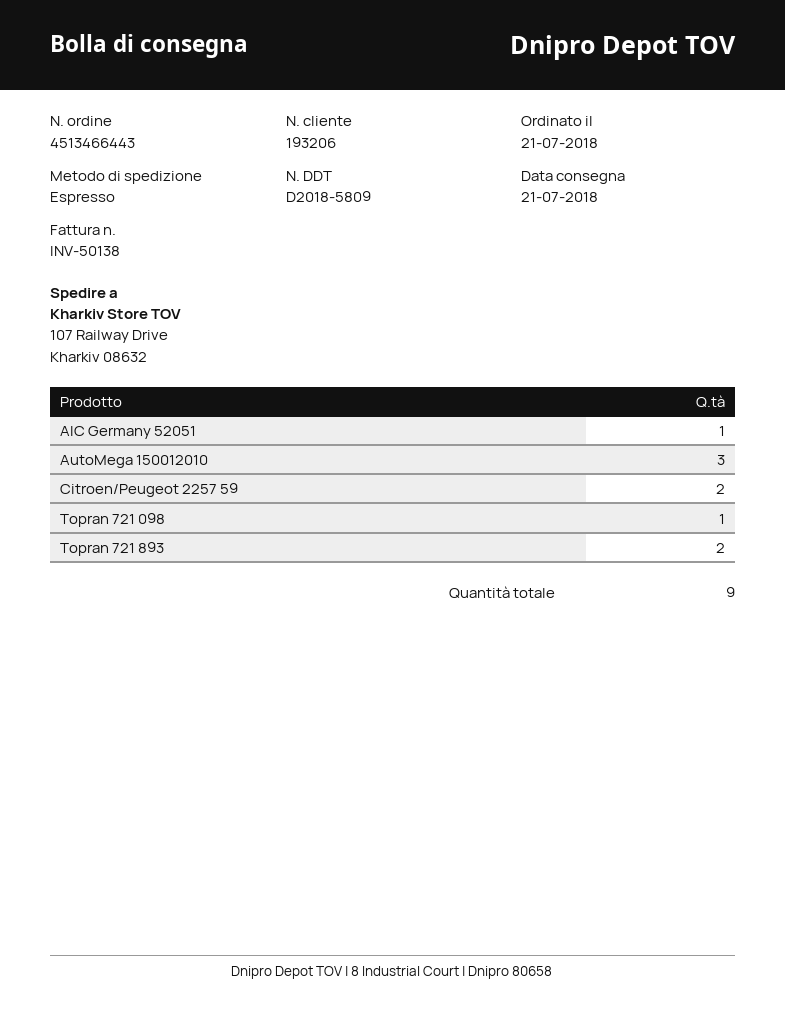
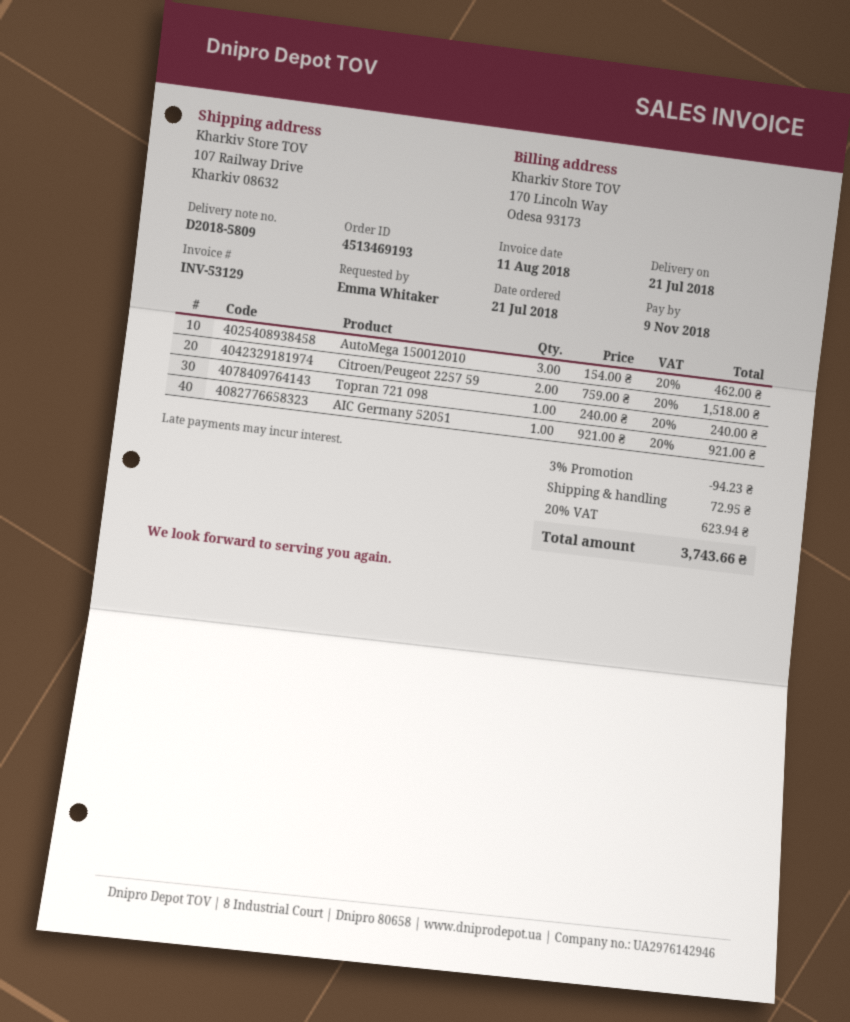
order number: 4513466443 -> 4513469193
invoice number: INV-50138 -> INV-53129
Topran 721 893: 2 -> none

